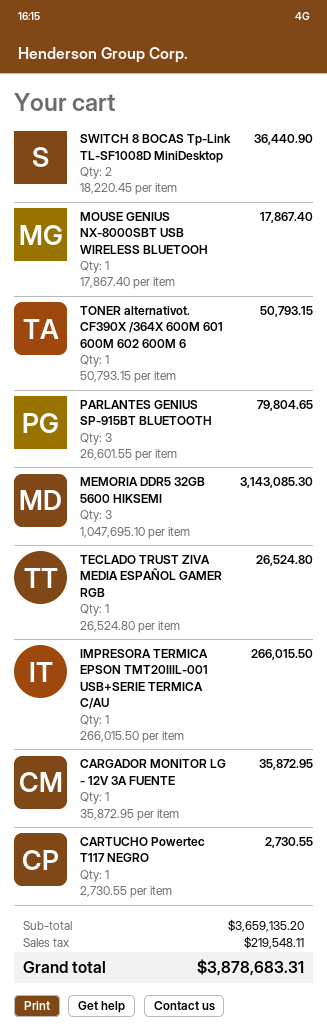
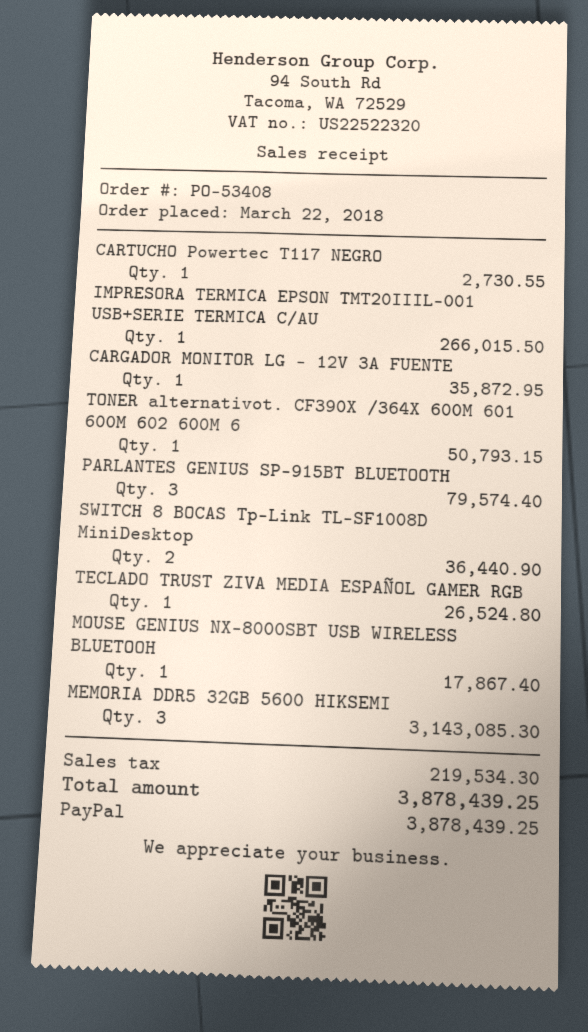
PARLANTES GENIUS SP-915BT BLUETOOTH: 3 for 79804.65 -> 3 for 79574.40
tax: 219548.11 -> 219534.30
total: 3878683.31 -> 3878439.25

